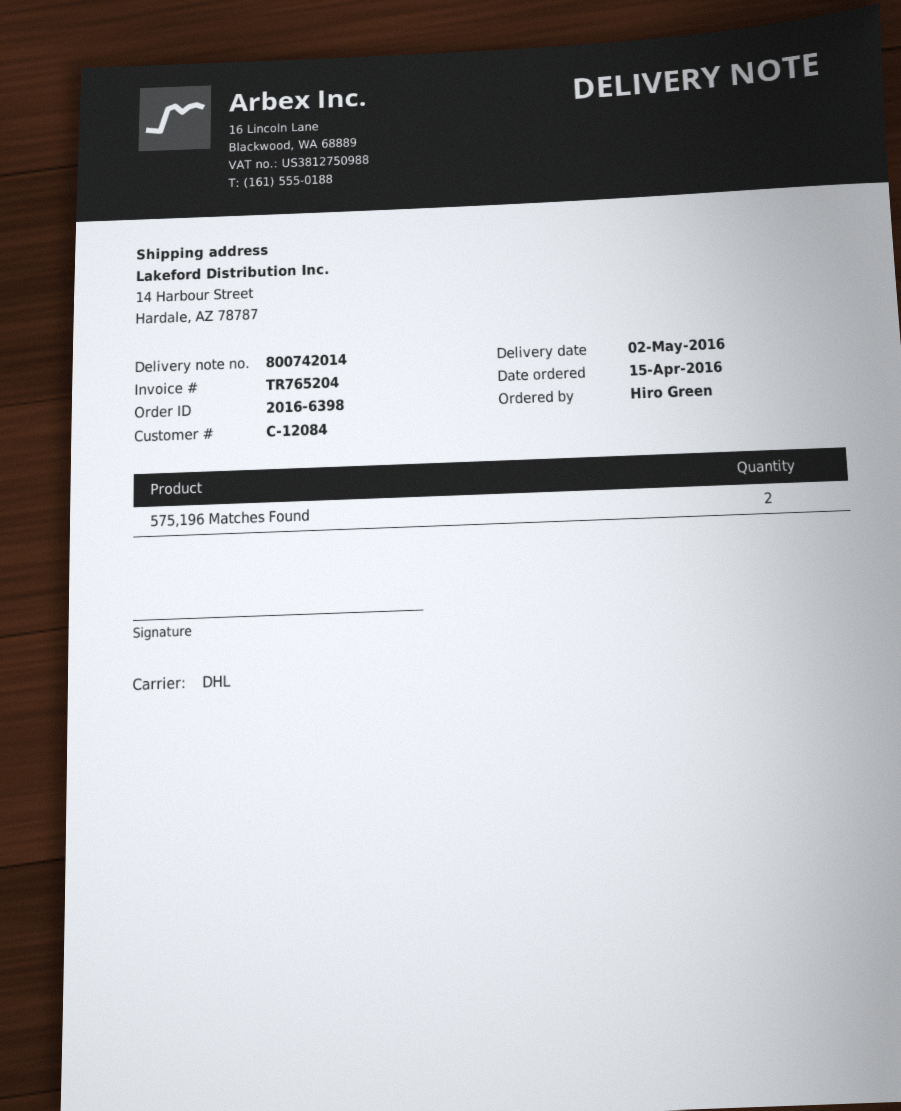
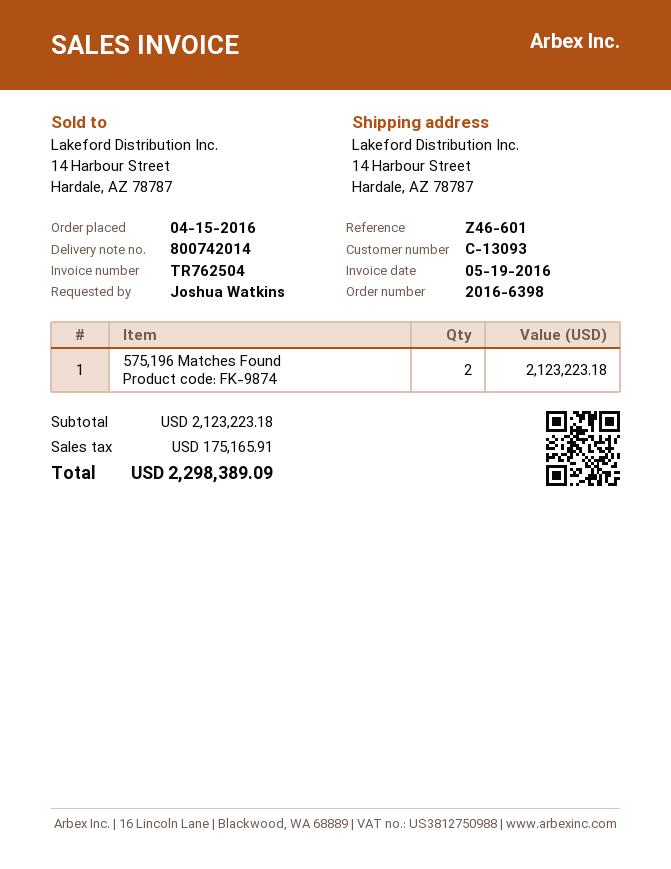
invoice number: TR765204 -> TR762504
customer number: C-12084 -> C-13093
ordered by: Hiro Green -> Joshua Watkins

